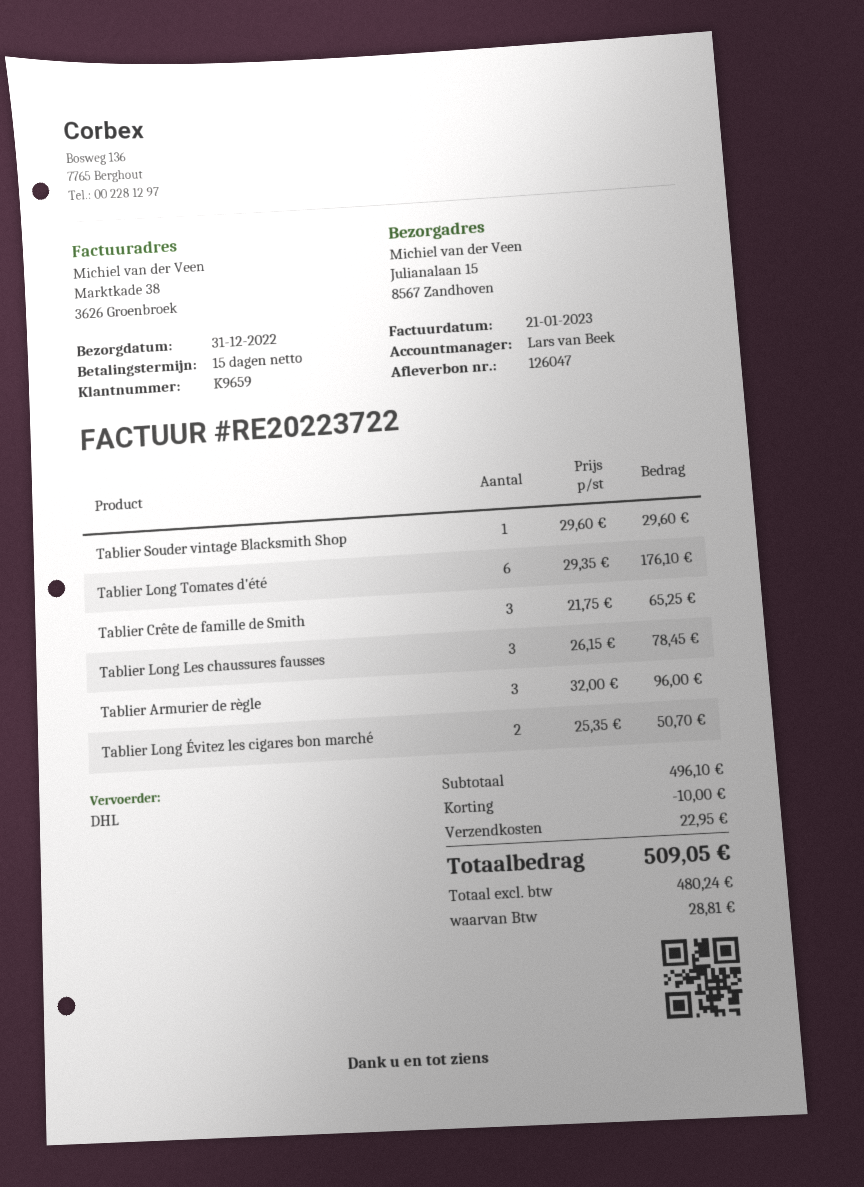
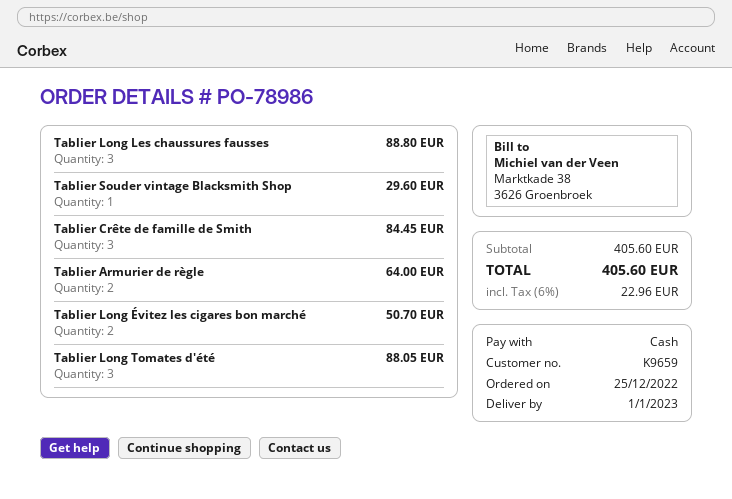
delivery date: 2022-12-31 -> 2023-01-01
Tablier Long Tomates d'été: 6 for 176.10 -> 3 for 88.05
Tablier Crête de famille de Smith: 3 for 65.25 -> 3 for 84.45
Tablier Long Les chaussures fausses: 3 for 78.45 -> 3 for 88.80
Tablier Armurier de règle: 3 for 96.00 -> 2 for 64.00
subtotal: 496.10 -> 405.60
discount: 10.00 -> none
shipping: 22.95 -> none
tax: 28.81 -> 22.96
total: 509.05 -> 405.60

